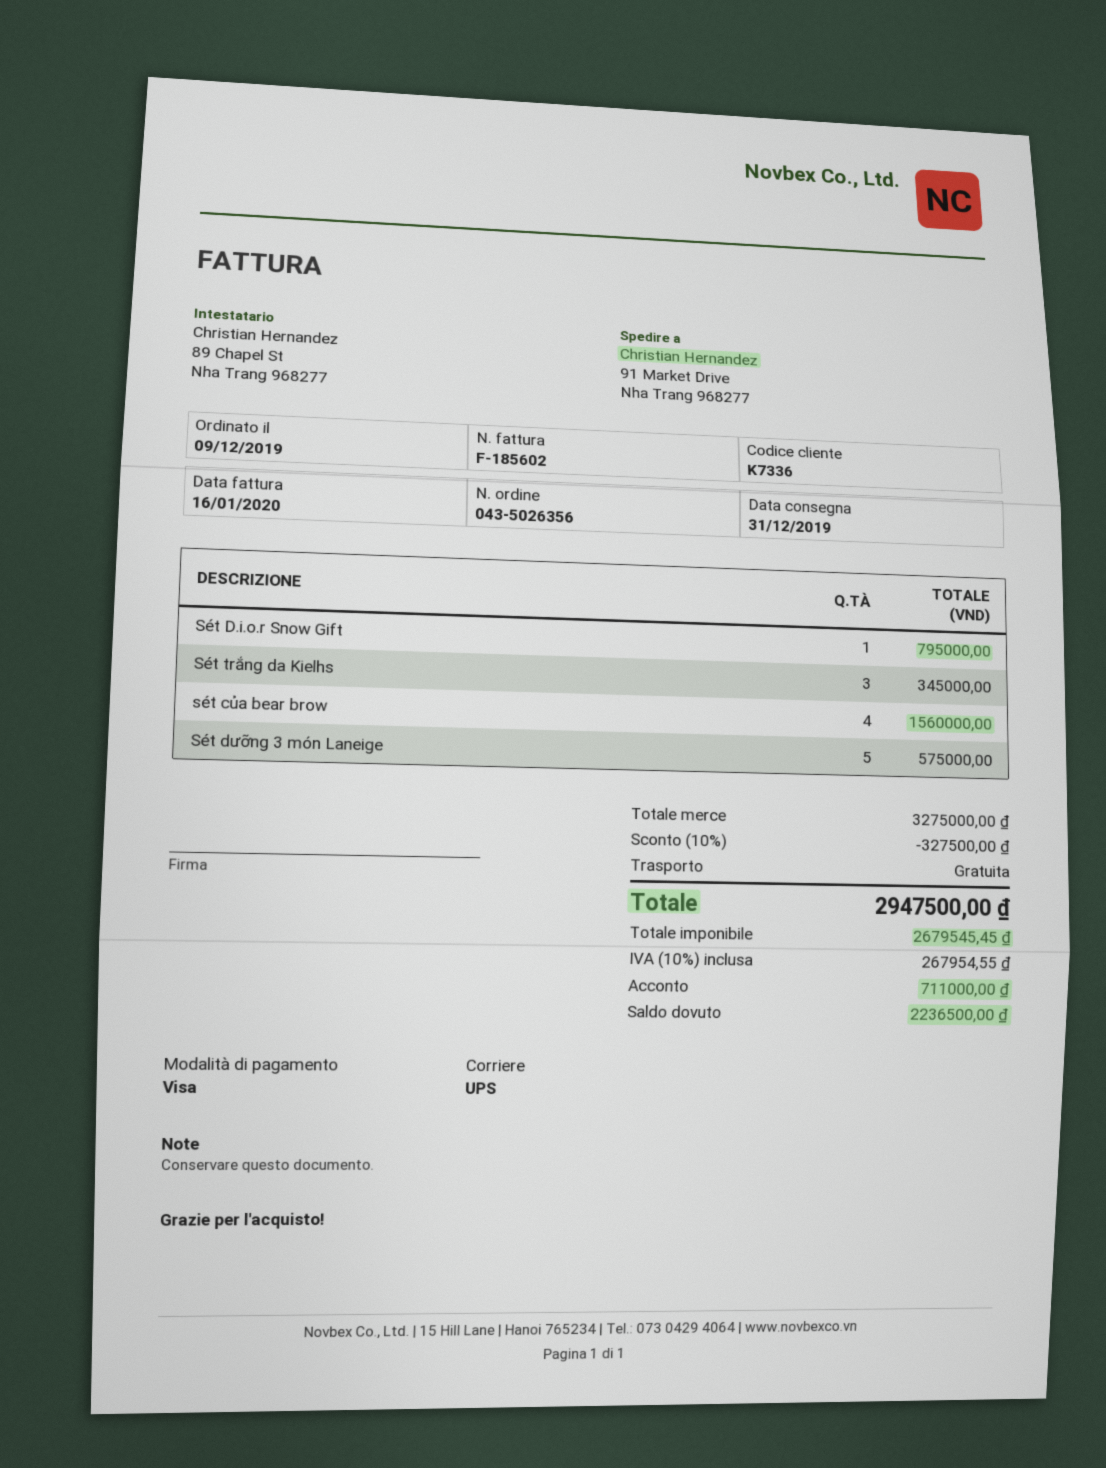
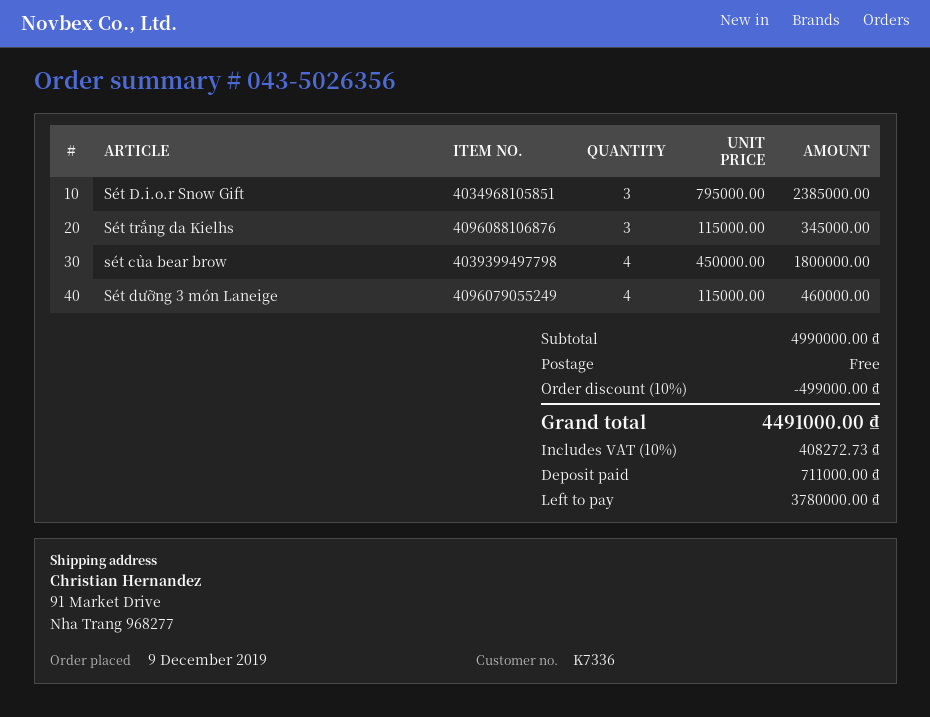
Sét D.i.o.r Snow Gift: 1 for 795000.00 -> 3 for 2385000.00
sét của bear brow: 4 for 1560000.00 -> 4 for 1800000.00
Sét dưỡng 3 món Laneige: 5 for 575000.00 -> 4 for 460000.00
subtotal: 3275000.00 -> 4990000.00
discount: 10% = 327500.00 -> 10% = 499000.00
tax: 10% = 267954.55 -> 10% = 408272.73
total: 2947500.00 -> 4491000.00
balance: 2236500.00 -> 3780000.00

